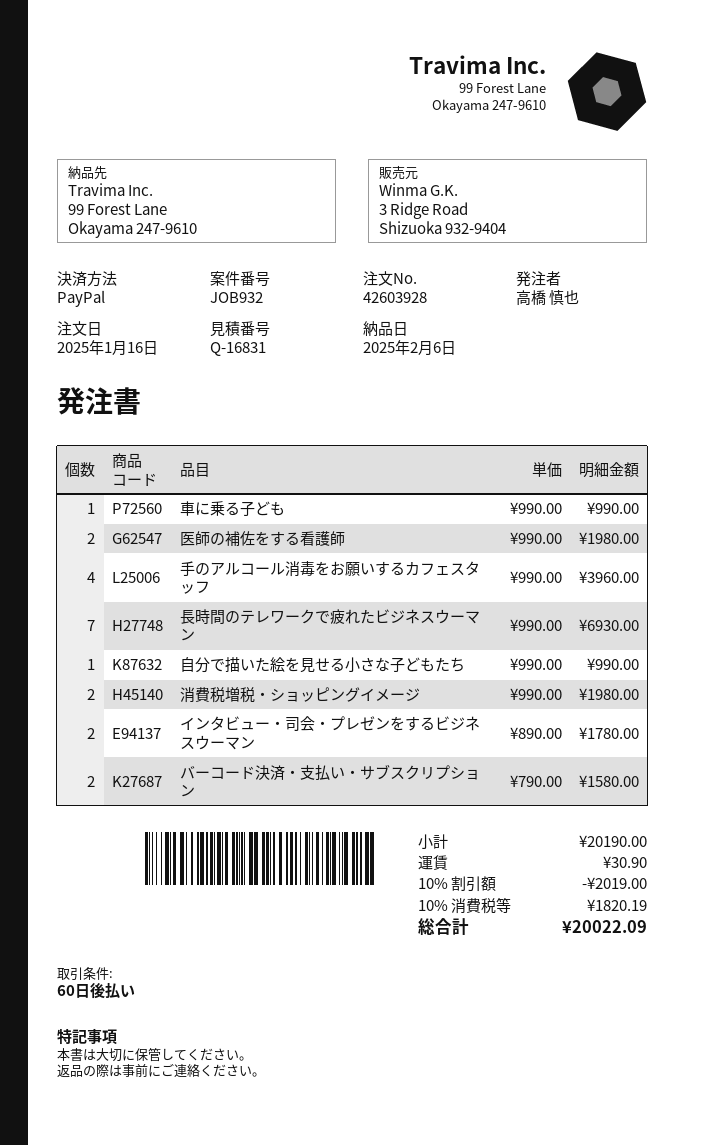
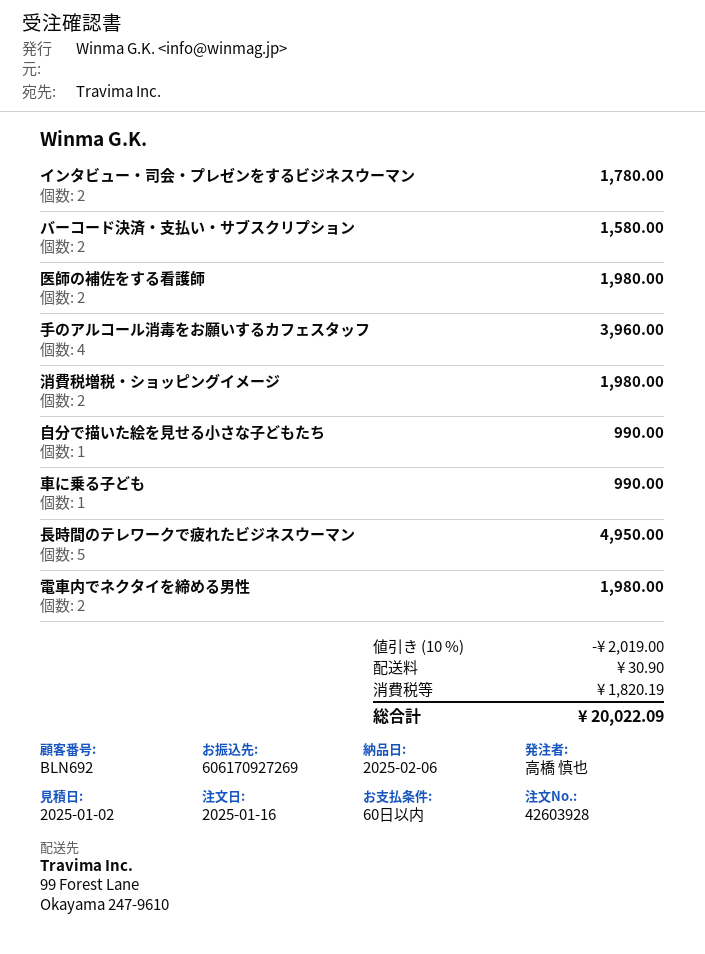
長時間のテレワークで疲れたビジネスウーマン: 7 for 6930.00 -> 5 for 4950.00
電車内でネクタイを締める男性: none -> 2 for 1980.00

